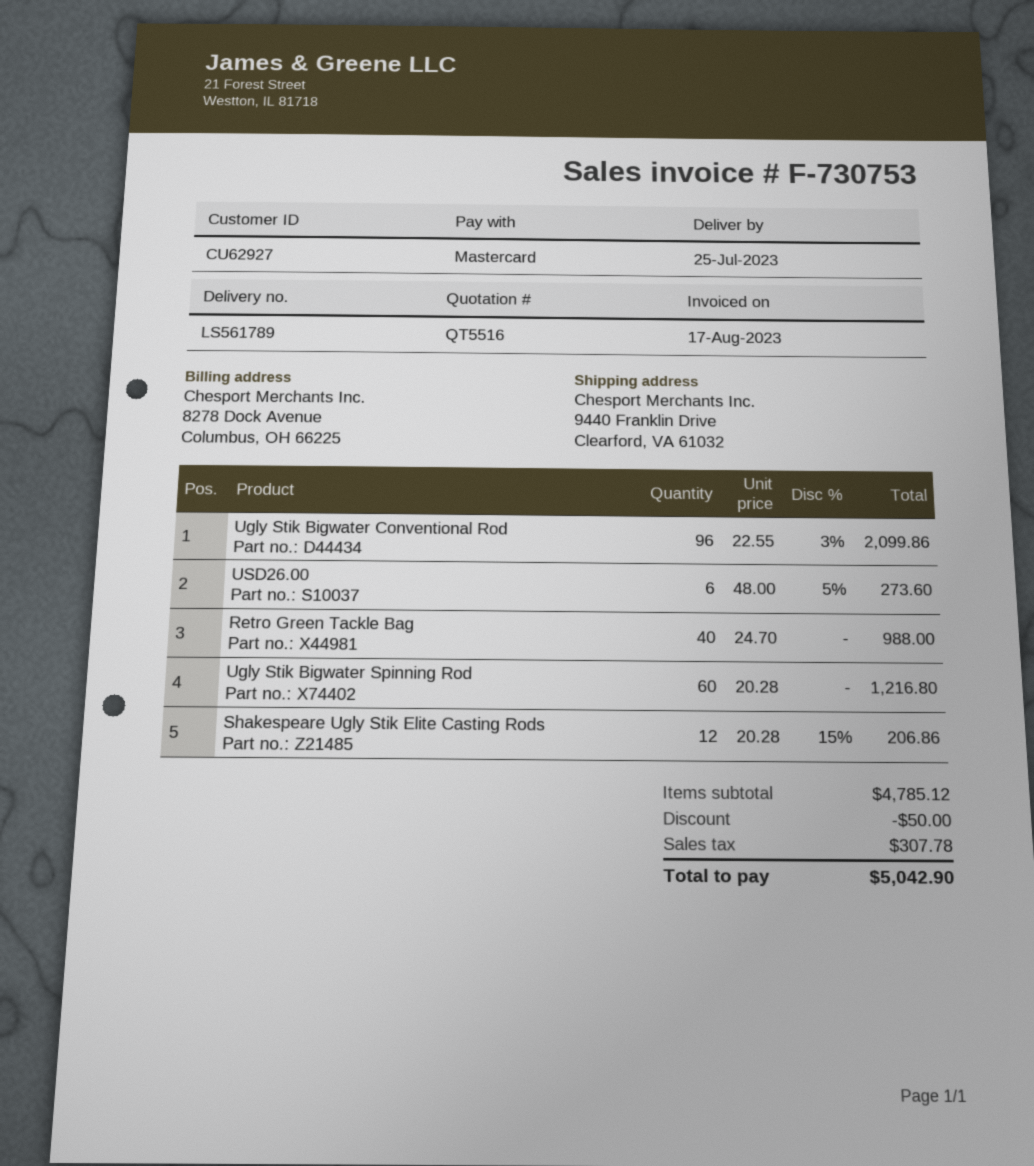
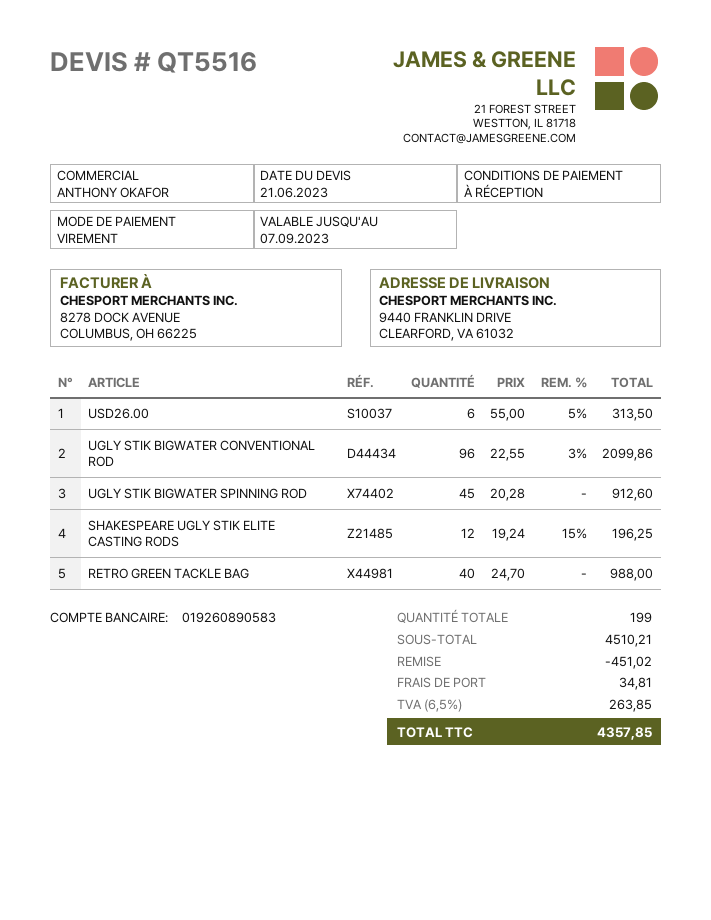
payment method: Mastercard -> bank transfer
USD26.00: 6 x 48.00 - 5% = 273.60 -> 6 x 55.00 - 5% = 313.50
Ugly Stik Bigwater Spinning Rod: 60 x 20.28 = 1216.80 -> 45 x 20.28 = 912.60
Shakespeare Ugly Stik Elite Casting Rods: 12 x 20.28 - 15% = 206.86 -> 12 x 19.24 - 15% = 196.25
subtotal: 4785.12 -> 4510.21
discount: 50.00 -> 451.02
shipping: none -> 34.81
tax: 307.78 -> 263.85
total: 5042.90 -> 4357.85

